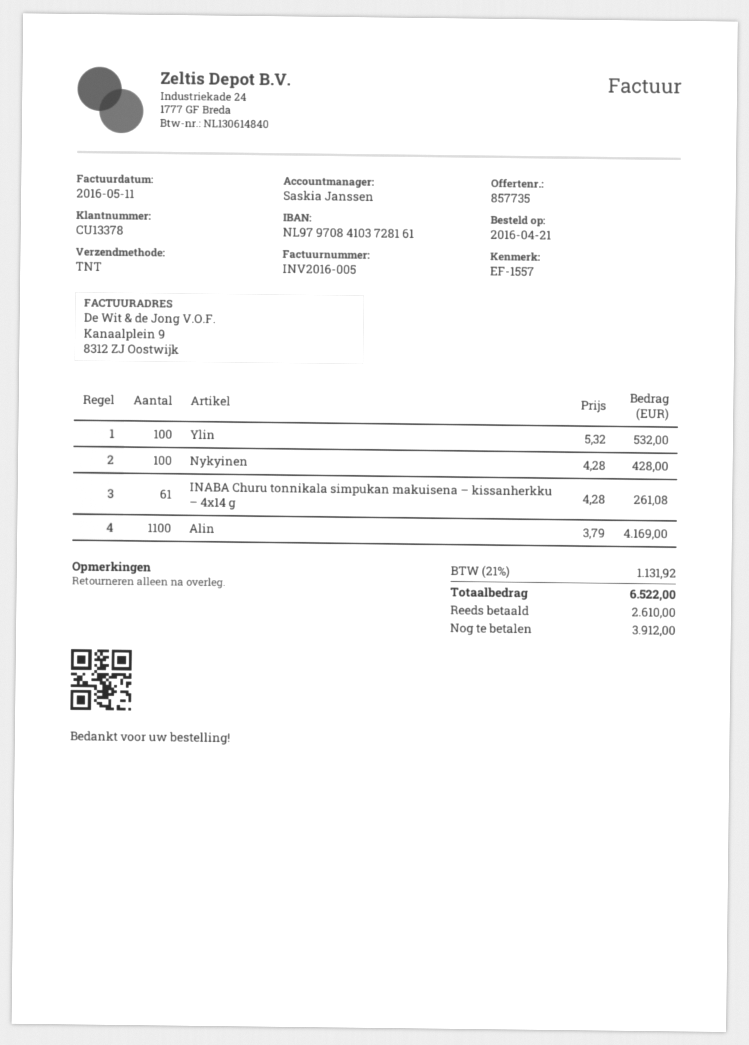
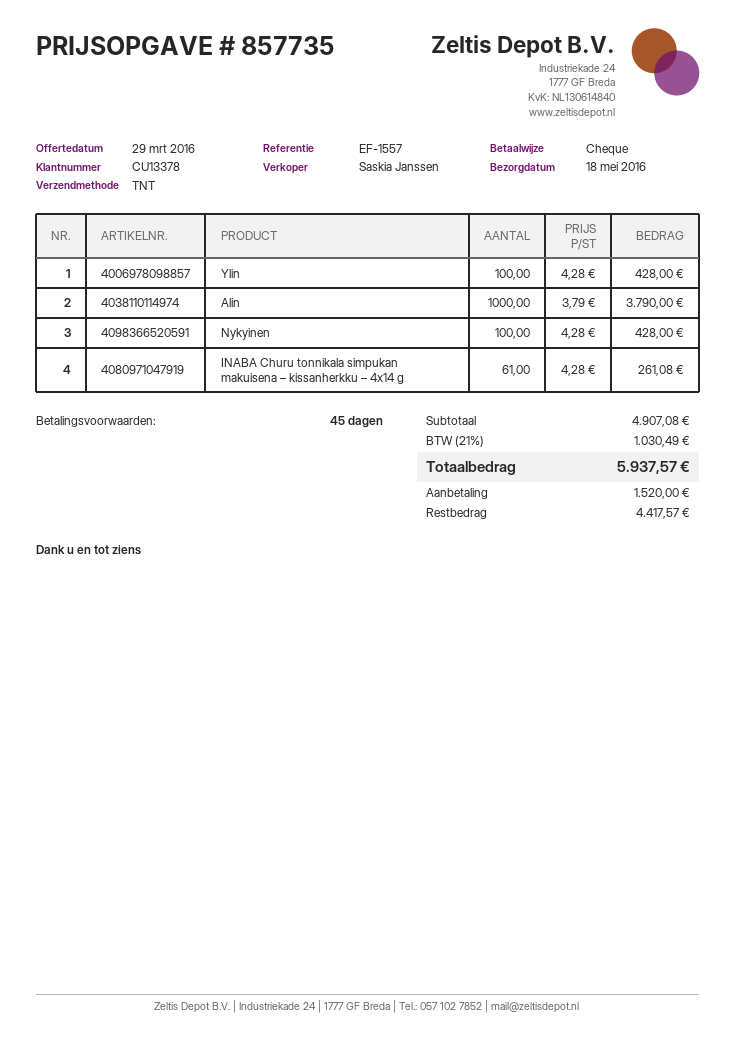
Ylin: 100 x 5.32 = 532.00 -> 100 x 4.28 = 428.00
Alin: 1100 x 3.79 = 4169.00 -> 1000 x 3.79 = 3790.00
tax: 21% = 1131.92 -> 21% = 1030.49
total: 6522.00 -> 5937.57
deposit: 2610.00 -> 1520.00
balance: 3912.00 -> 4417.57

